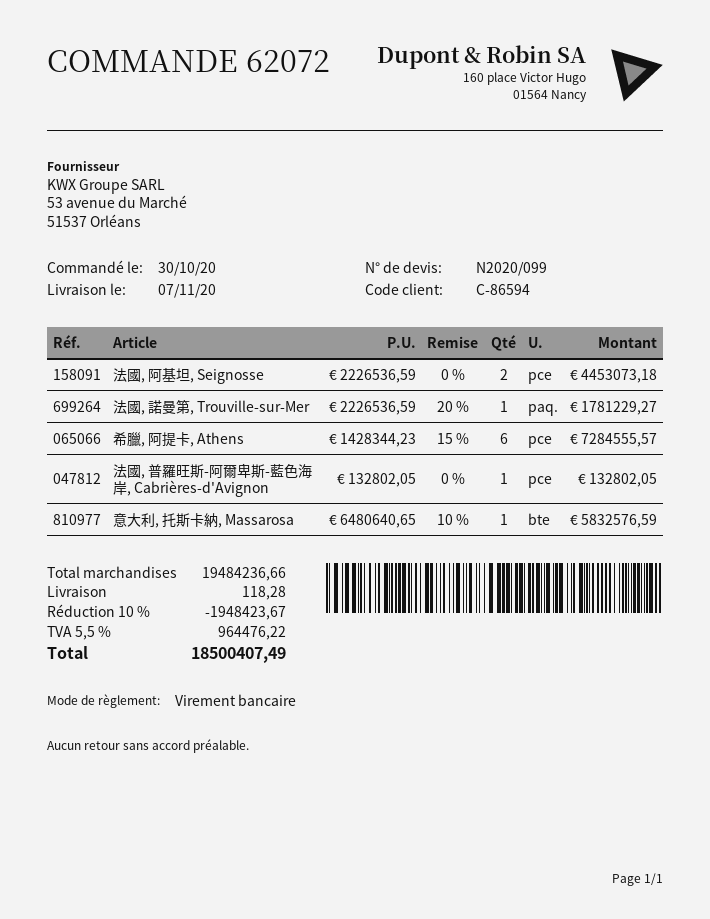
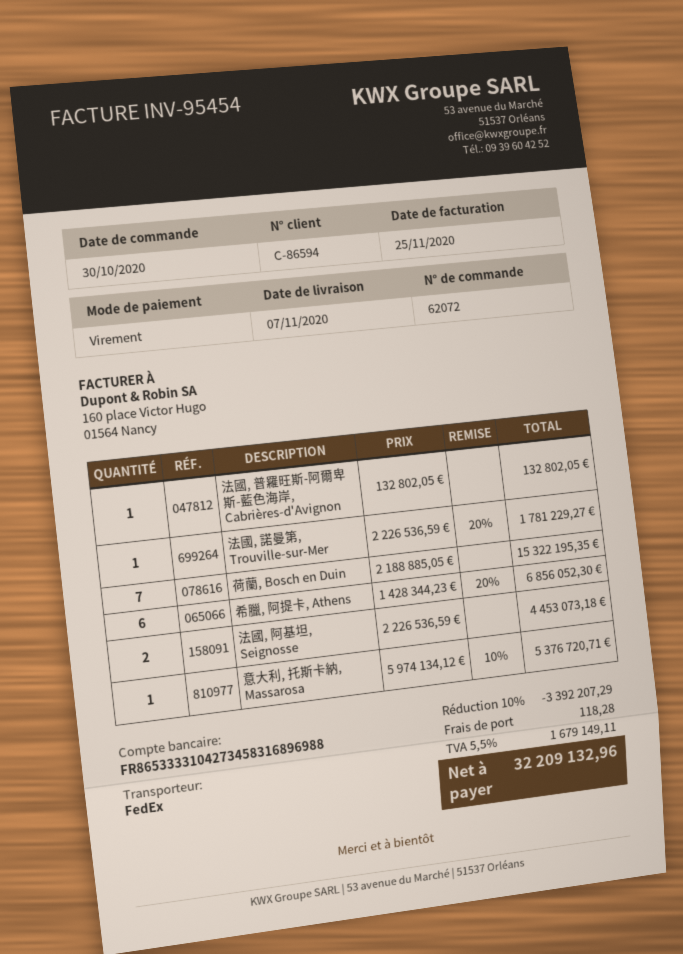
希臘, 阿提卡, Athens: 6 x 1428344.23 - 15% = 7284555.57 -> 6 x 1428344.23 - 20% = 6856052.30
意大利, 托斯卡納, Massarosa: 1 x 6480640.65 - 10% = 5832576.59 -> 1 x 5974134.12 - 10% = 5376720.71
荷蘭, Bosch en Duin: none -> 7 x 2188885.05 = 15322195.35
discount: 10% = 1948423.67 -> 10% = 3392207.29
tax: 5.5% = 964476.22 -> 5.5% = 1679149.11
total: 18500407.49 -> 32209132.96

